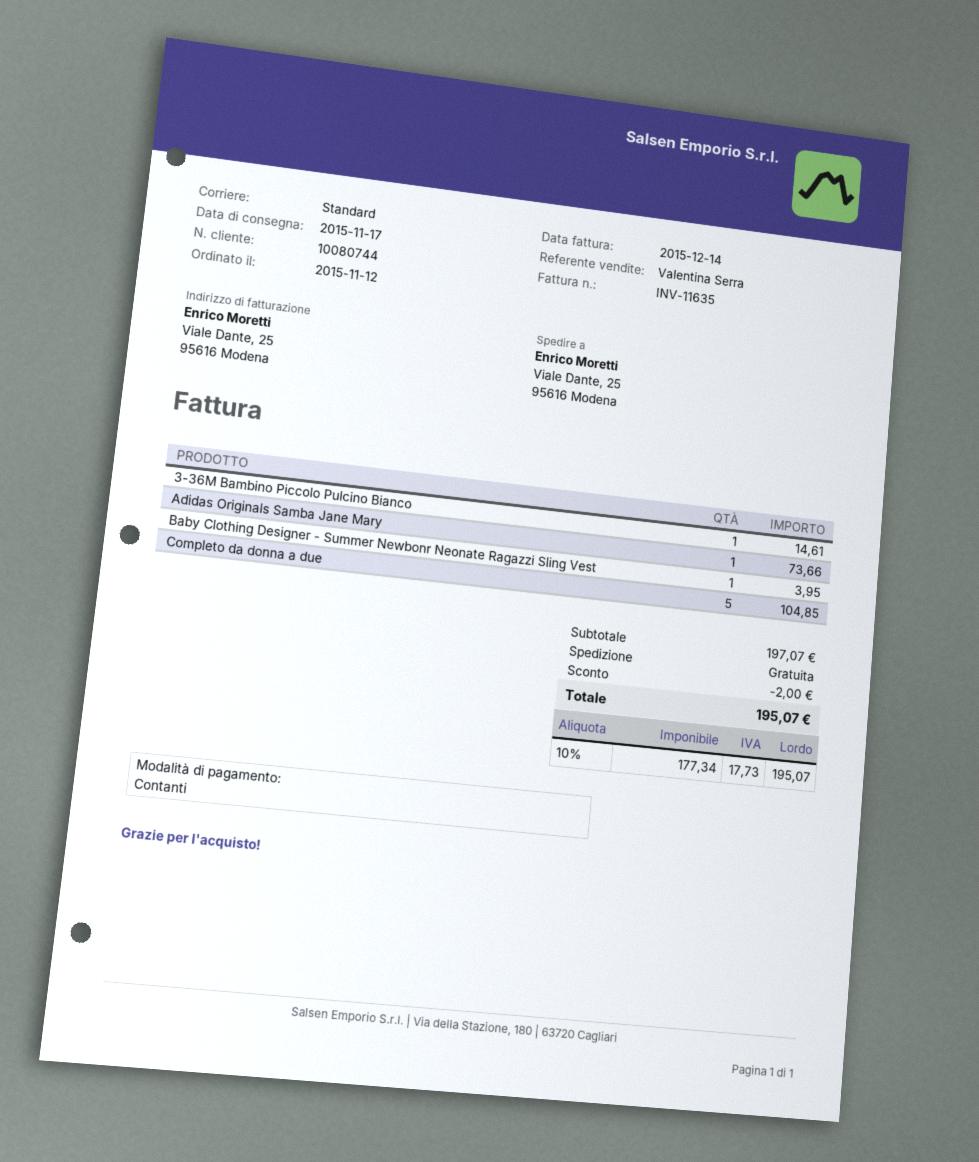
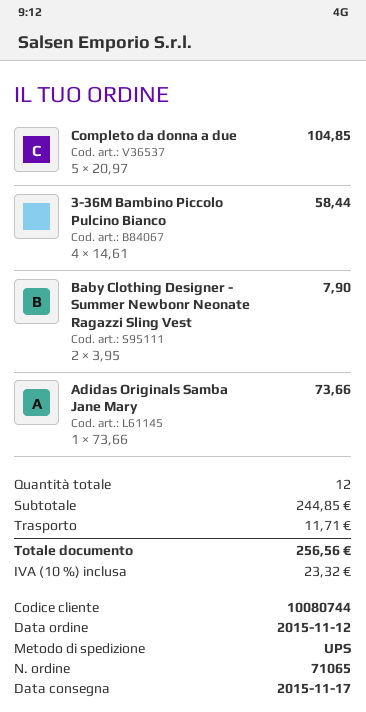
shipping method: standard -> UPS
3-36M Bambino Piccolo Pulcino Bianco: 1 for 14.61 -> 4 for 58.44
Baby Clothing Designer - Summer Newbonr Neonate Ragazzi Sling Vest: 1 for 3.95 -> 2 for 7.90
subtotal: 197.07 -> 244.85
discount: 2.00 -> none
shipping: 0.00 -> 11.71
tax: 10% = 17.73 -> 10% = 23.32
total: 195.07 -> 256.56

